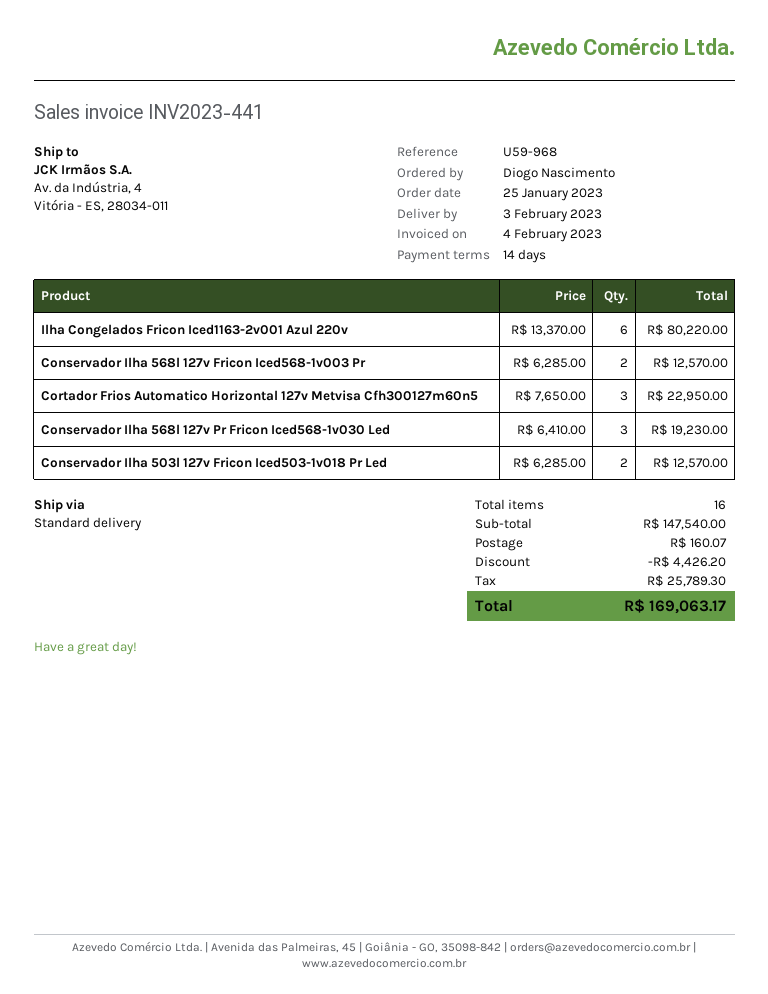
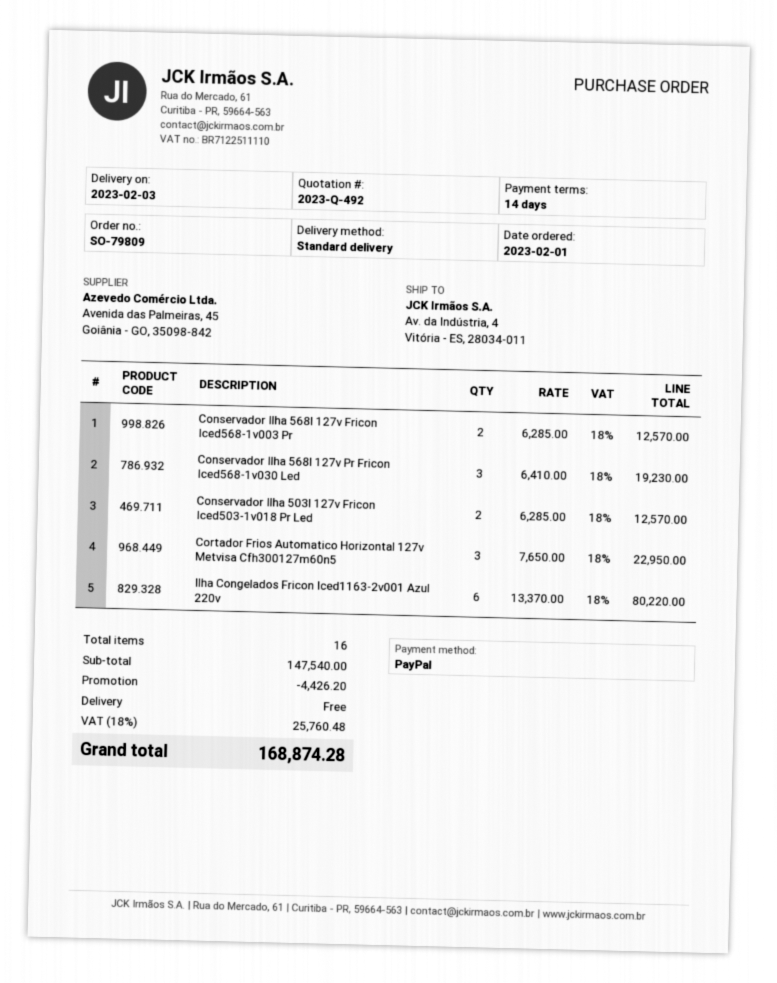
order date: 2023-01-25 -> 2023-02-01
shipping: 160.07 -> 0.00
tax: 25789.30 -> 25760.48
total: 169063.17 -> 168874.28

